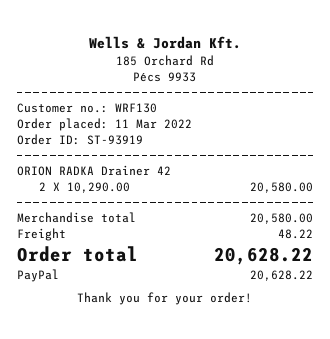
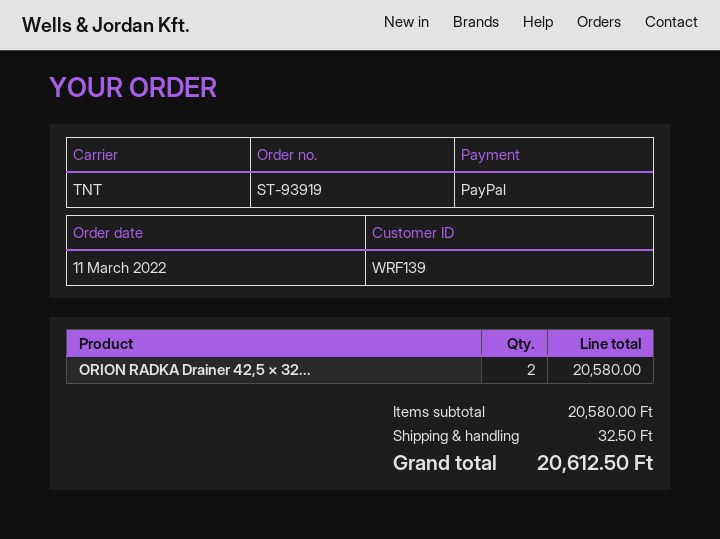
customer number: WRF130 -> WRF139
shipping: 48.22 -> 32.50
total: 20628.22 -> 20612.50

